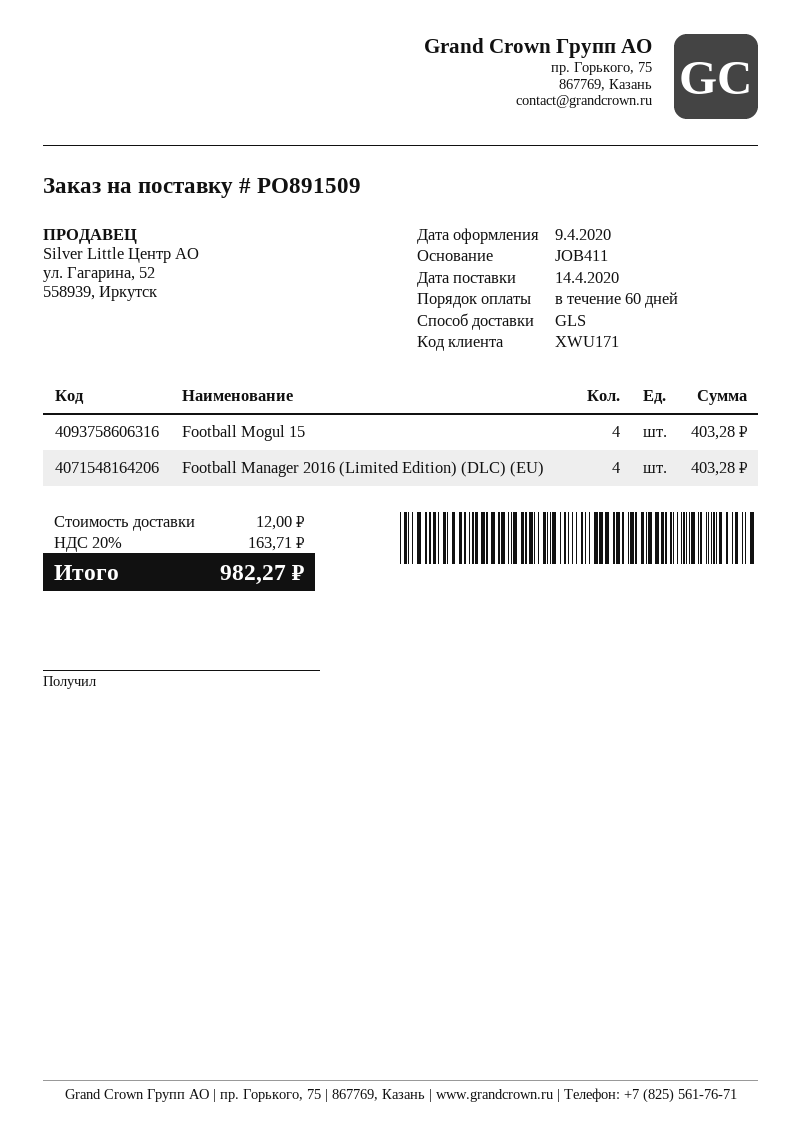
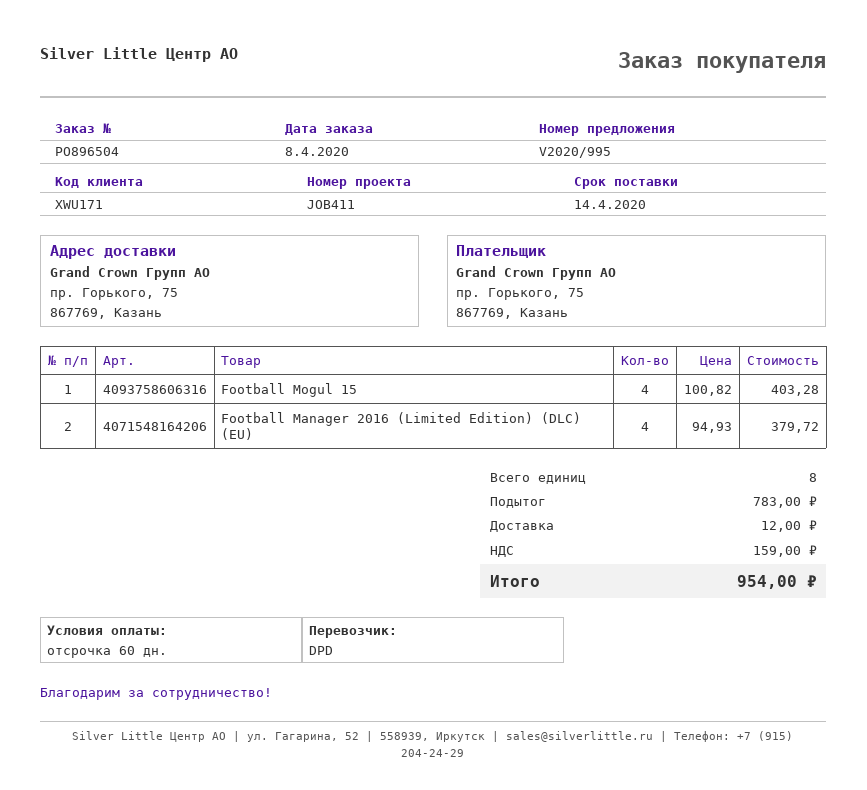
order number: PO891509 -> PO896504
order date: 2020-04-09 -> 2020-04-08
shipping method: GLS -> DPD
Football Manager 2016 (Limited Edition) (DLC) (EU): 4 for 403.28 -> 4 for 379.72
tax: 163.71 -> 159.00
total: 982.27 -> 954.00

